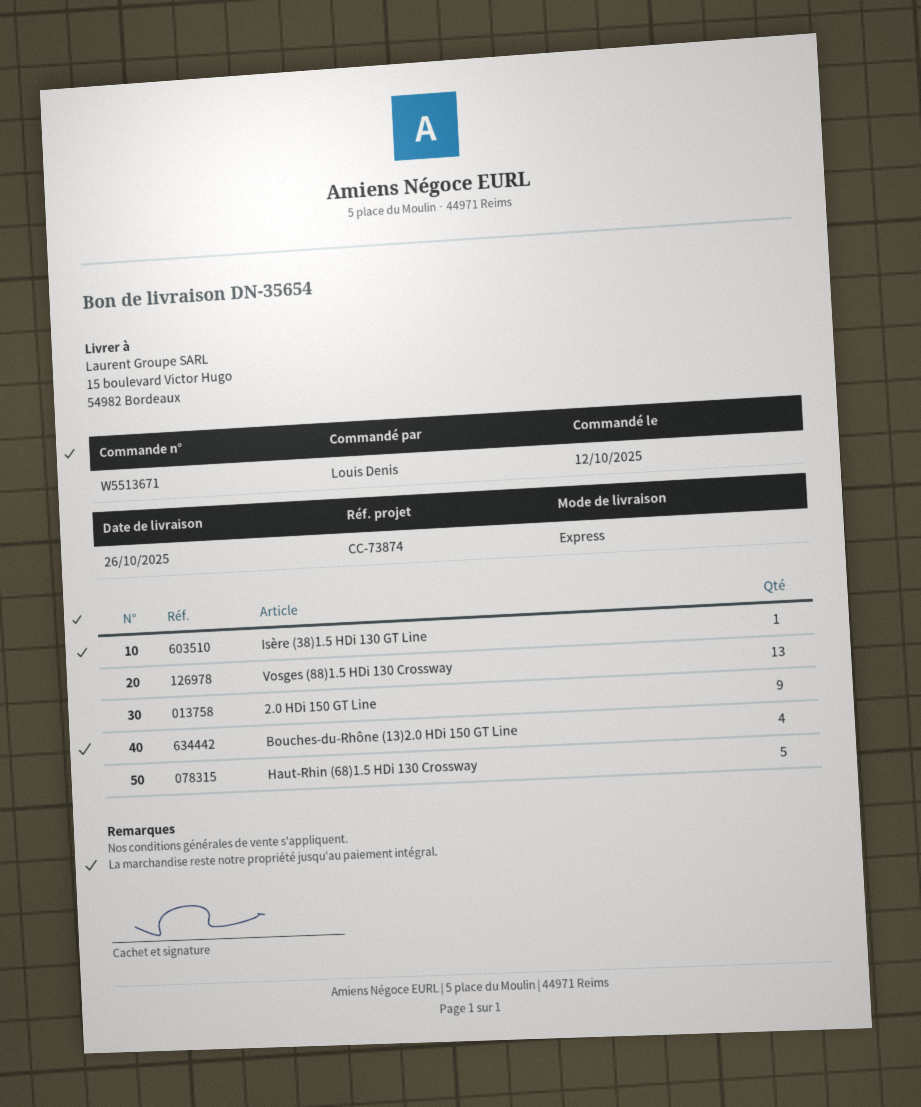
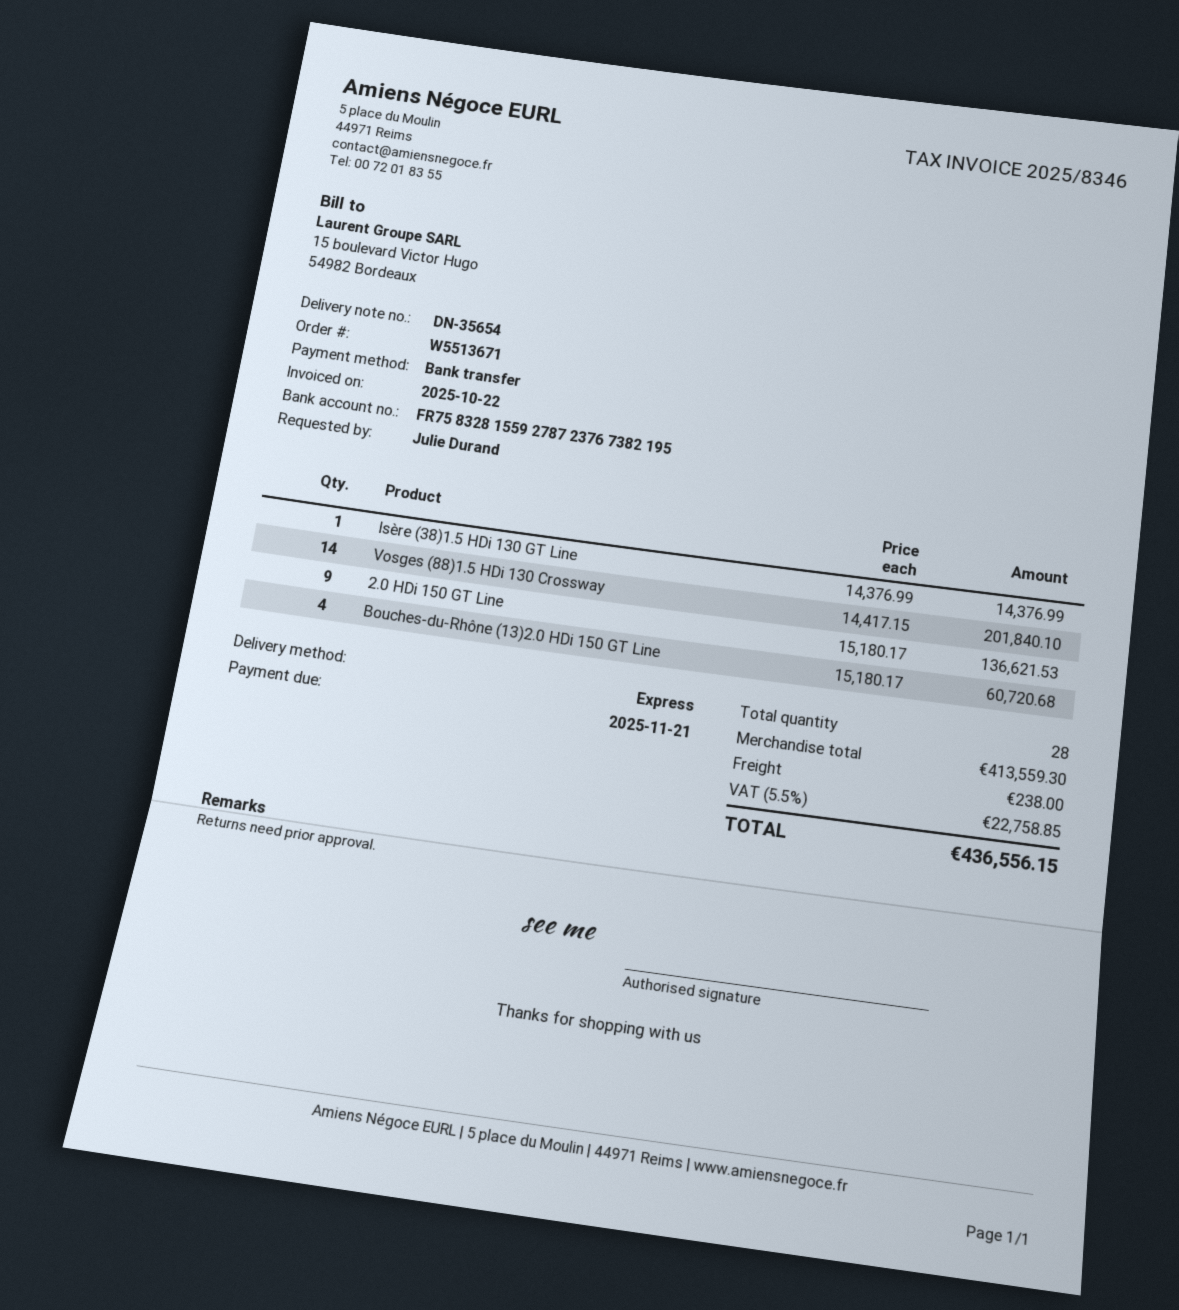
ordered by: Louis Denis -> Julie Durand
Vosges (88)1.5 HDi 130 Crossway: 13 -> 14
Haut-Rhin (68)1.5 HDi 130 Crossway: 5 -> none

